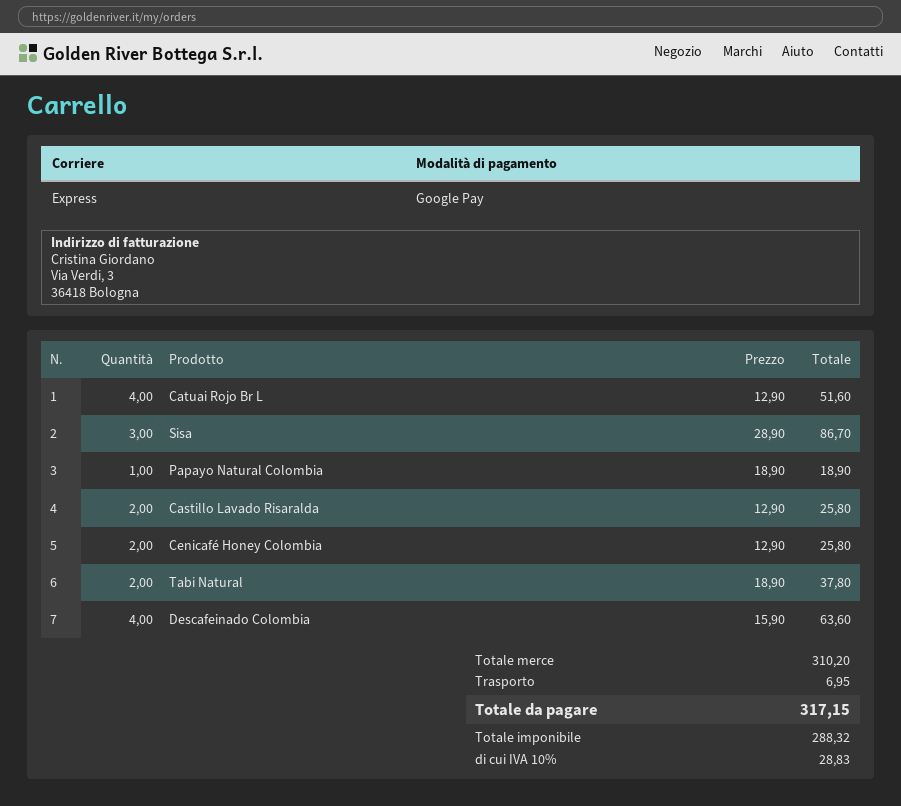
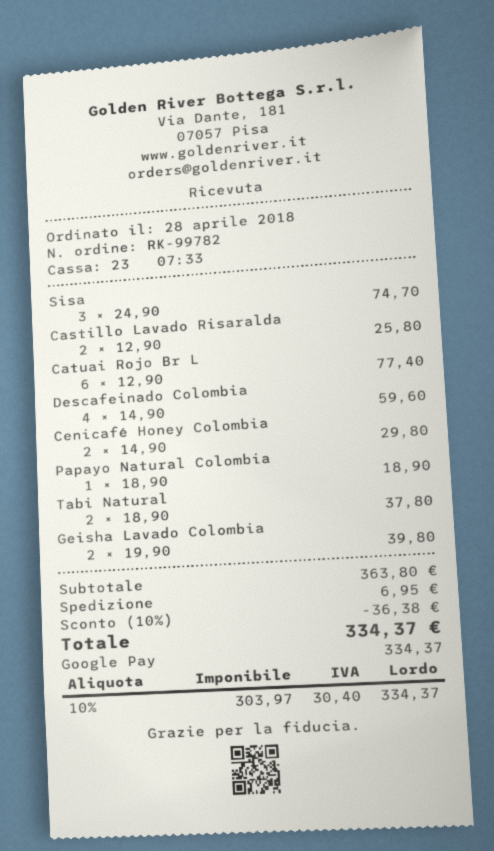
Catuai Rojo Br L: 4 x 12.90 = 51.60 -> 6 x 12.90 = 77.40
Sisa: 3 x 28.90 = 86.70 -> 3 x 24.90 = 74.70
Cenicafé Honey Colombia: 2 x 12.90 = 25.80 -> 2 x 14.90 = 29.80
Descafeinado Colombia: 4 x 15.90 = 63.60 -> 4 x 14.90 = 59.60
Geisha Lavado Colombia: none -> 2 x 19.90 = 39.80
subtotal: 310.20 -> 363.80
discount: none -> 10% = 36.38
net: 288.32 -> 303.97
tax: 10% = 28.83 -> 10% = 30.40
total: 317.15 -> 334.37

